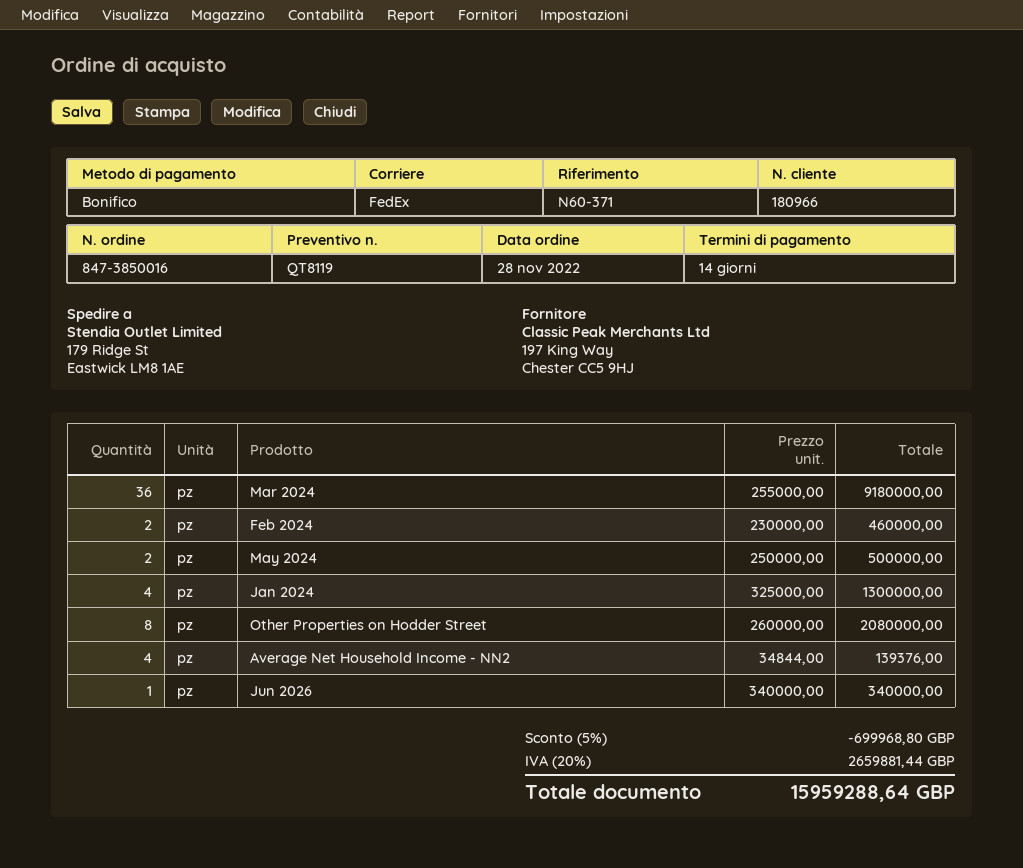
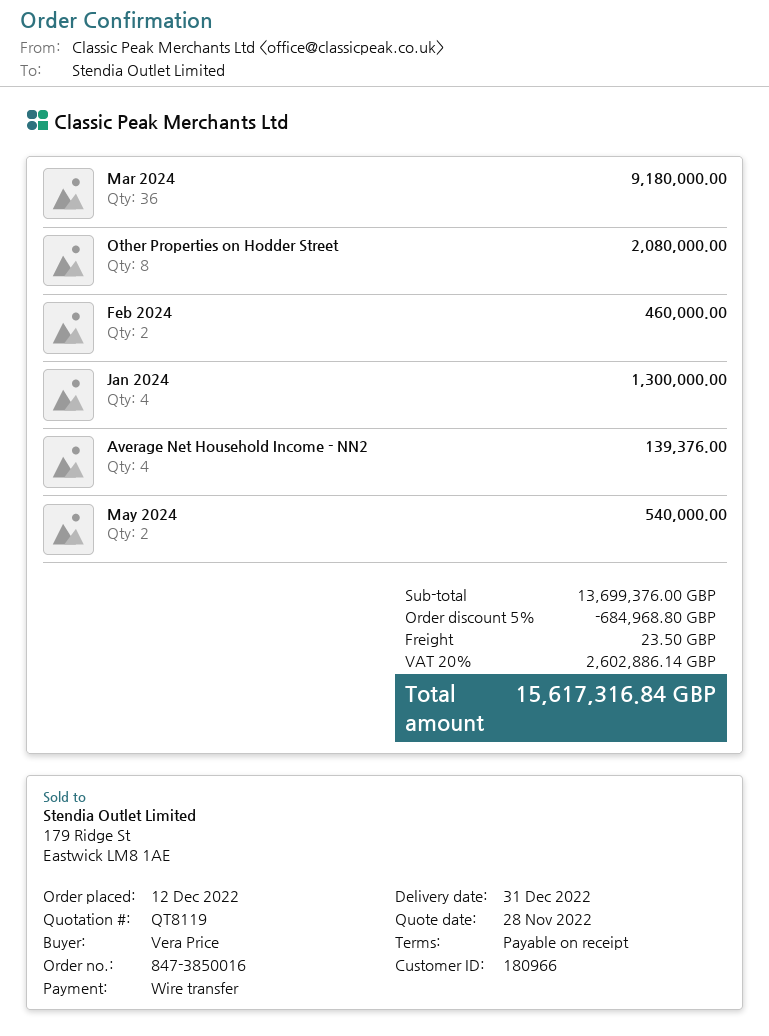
order date: 2022-11-28 -> 2022-12-12
payment terms: 14 days -> on receipt
May 2024: 2 for 500000.00 -> 2 for 540000.00
Jun 2026: 1 for 340000.00 -> none
discount: 5% = 699968.80 -> 5% = 684968.80
shipping: none -> 23.50
tax: 20% = 2659881.44 -> 20% = 2602886.14
total: 15959288.64 -> 15617316.84

